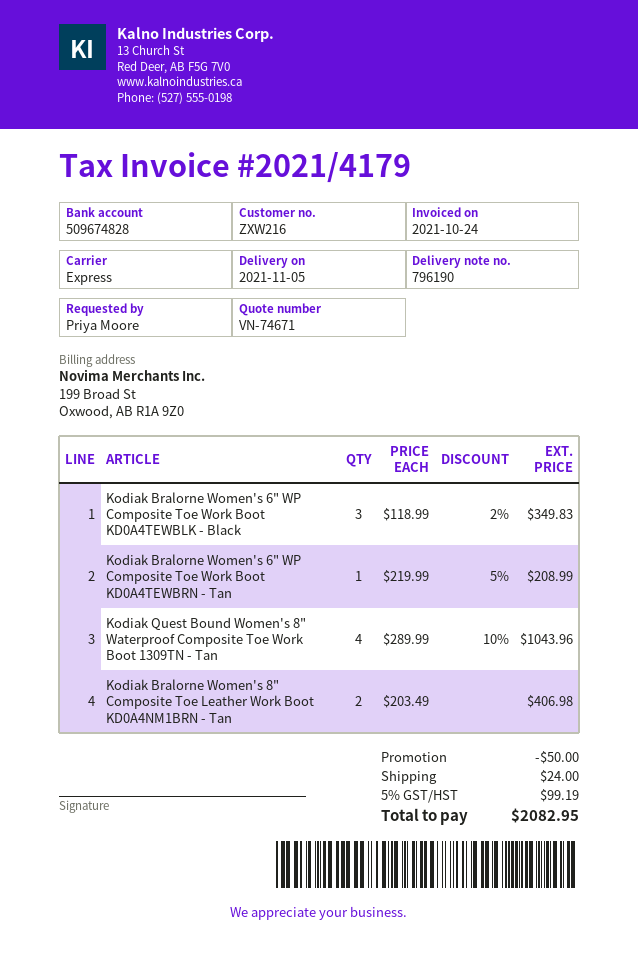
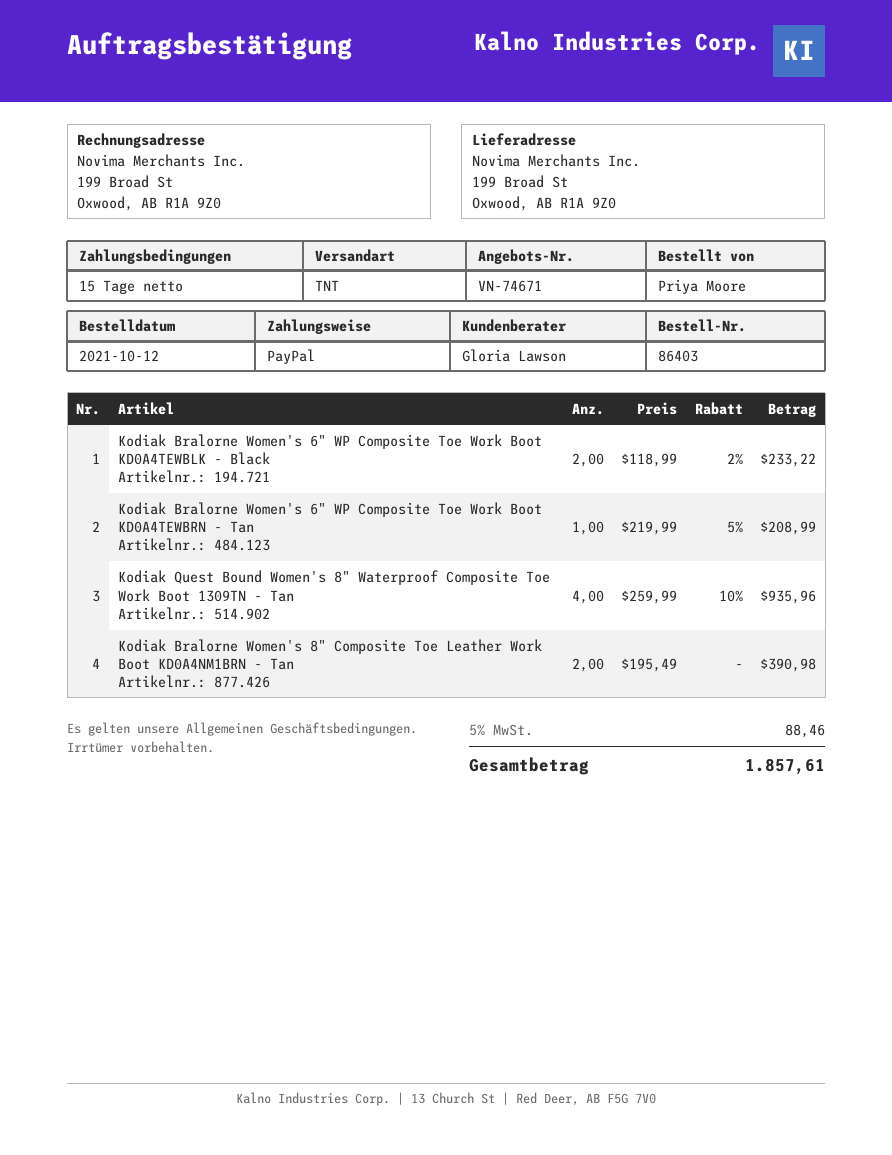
shipping method: express -> TNT
Kodiak Bralorne Women's 6" WP Composite Toe Work Boot KD0A4TEWBLK - Black: 3 x 118.99 - 2% = 349.83 -> 2 x 118.99 - 2% = 233.22
Kodiak Quest Bound Women's 8" Waterproof Composite Toe Work Boot 1309TN - Tan: 4 x 289.99 - 10% = 1043.96 -> 4 x 259.99 - 10% = 935.96
Kodiak Bralorne Women's 8" Composite Toe Leather Work Boot KD0A4NM1BRN - Tan: 2 x 203.49 = 406.98 -> 2 x 195.49 = 390.98
discount: 50.00 -> none
shipping: 24.00 -> none
tax: 5% = 99.19 -> 5% = 88.46
total: 2082.95 -> 1857.61

